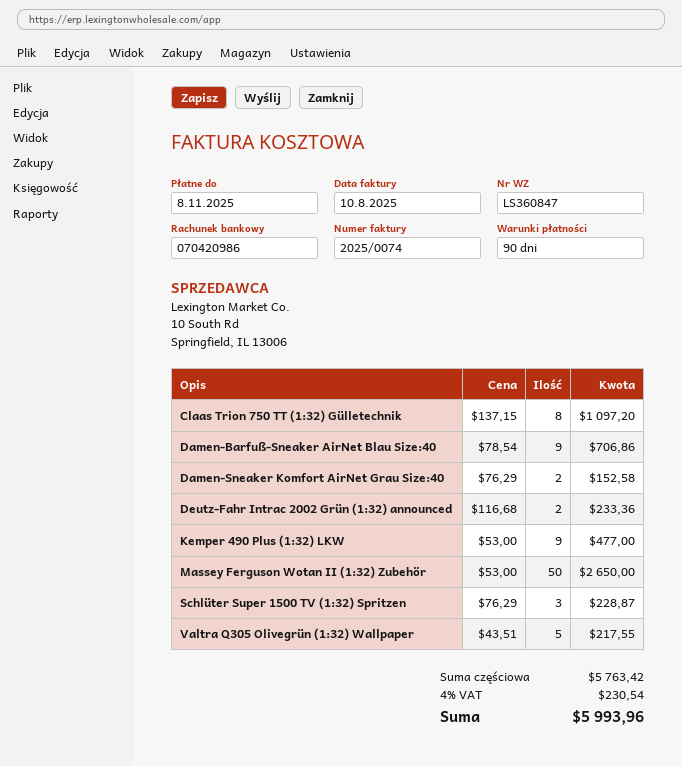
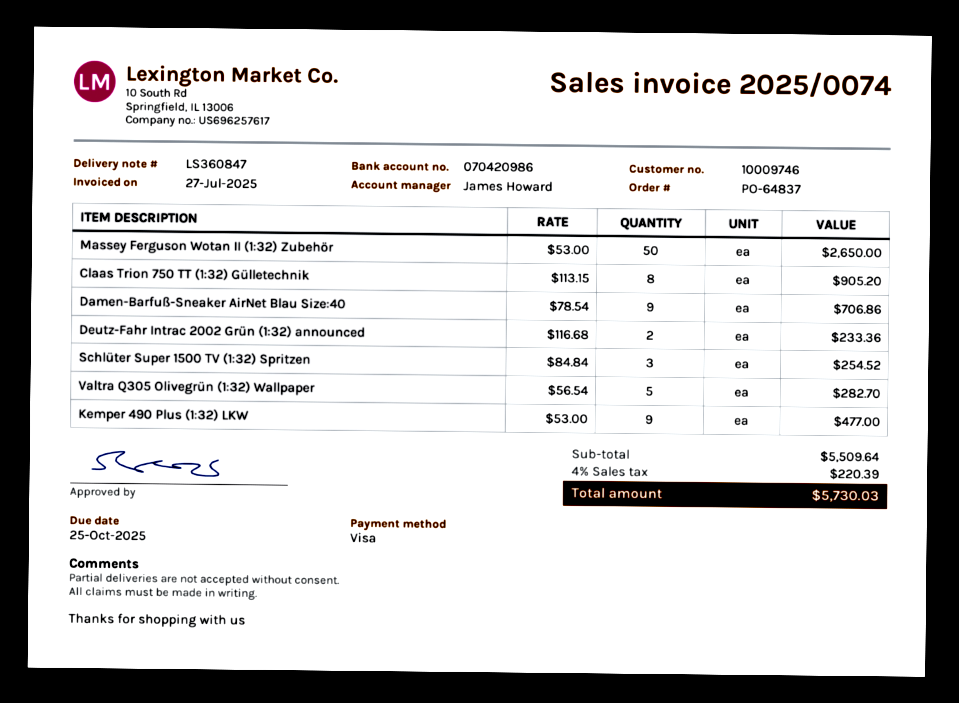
invoice date: 2025-08-10 -> 2025-07-27
due date: 2025-11-08 -> 2025-10-25
Claas Trion 750 TT (1:32) Gülletechnik: 8 x 137.15 = 1097.20 -> 8 x 113.15 = 905.20
Damen-Sneaker Komfort AirNet Grau Size:40: 2 x 76.29 = 152.58 -> none
Schlüter Super 1500 TV (1:32) Spritzen: 3 x 76.29 = 228.87 -> 3 x 84.84 = 254.52
Valtra Q305 Olivegrün (1:32) Wallpaper: 5 x 43.51 = 217.55 -> 5 x 56.54 = 282.70
subtotal: 5763.42 -> 5509.64
tax: 4% = 230.54 -> 4% = 220.39
total: 5993.96 -> 5730.03

